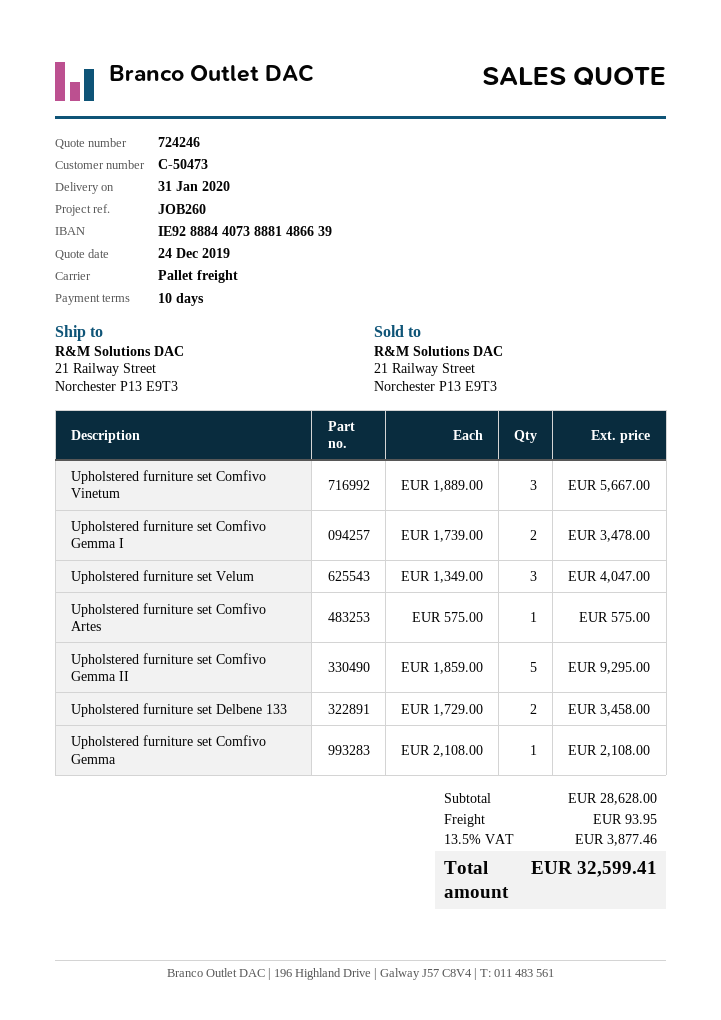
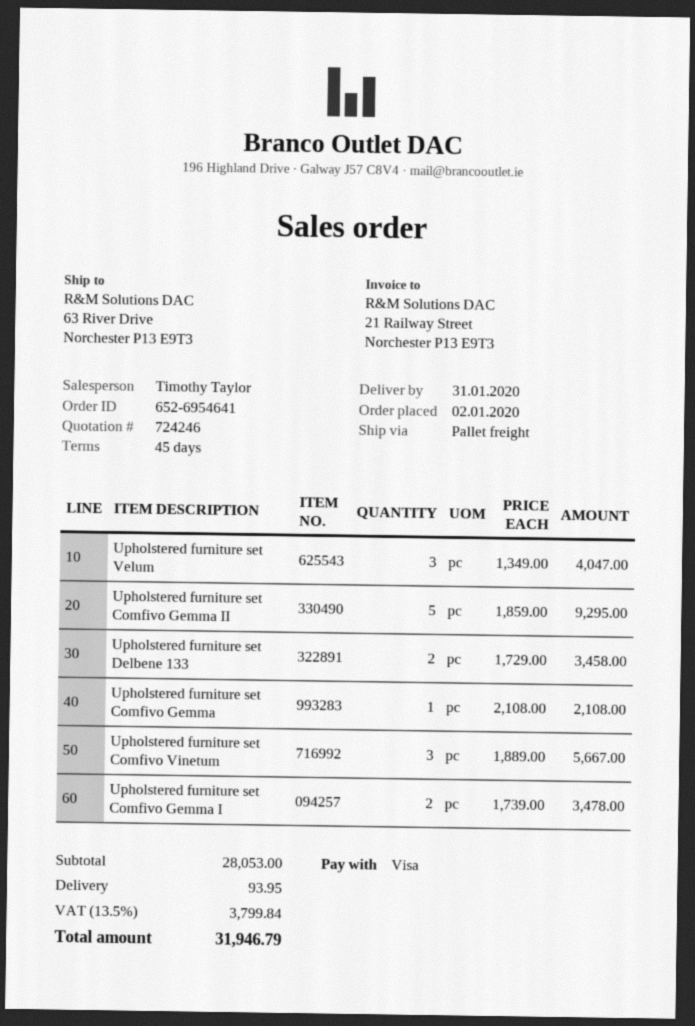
payment terms: 10 days -> 45 days
ship to: 21 Railway Street, Norchester P13 E9T3 -> 63 River Drive, Norchester P13 E9T3
Upholstered furniture set Comfivo Artes: 1 x 575.00 = 575.00 -> none
subtotal: 28628.00 -> 28053.00
tax: 13.5% = 3877.46 -> 13.5% = 3799.84
total: 32599.41 -> 31946.79

